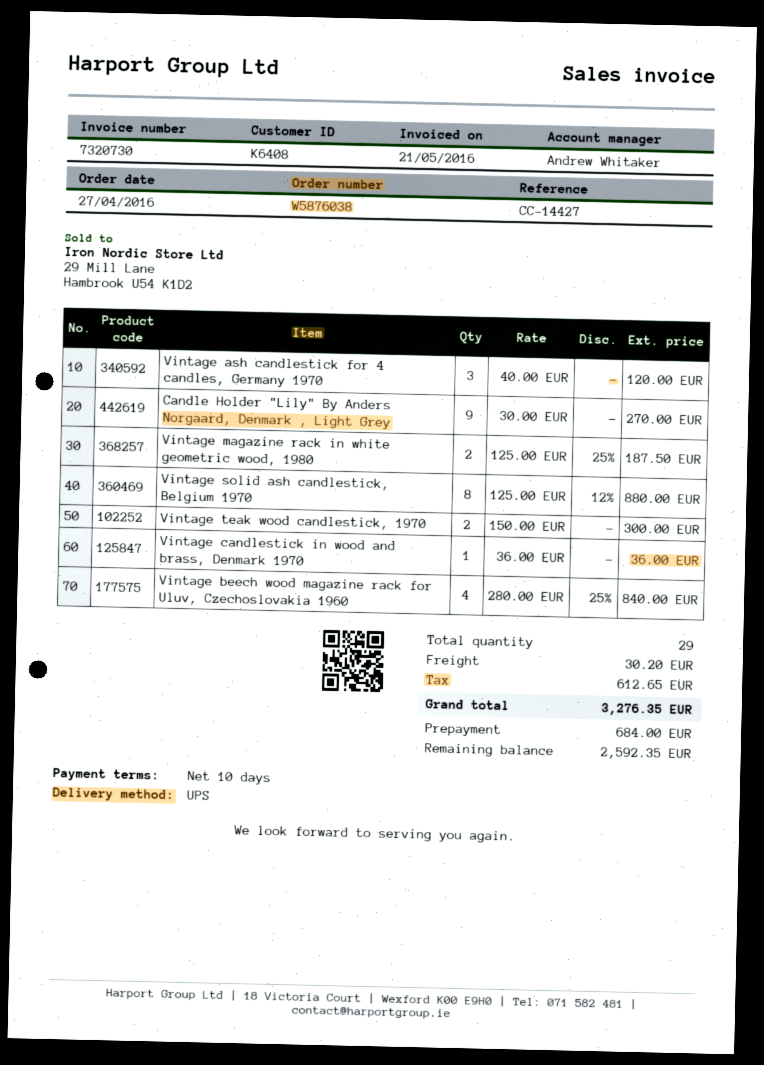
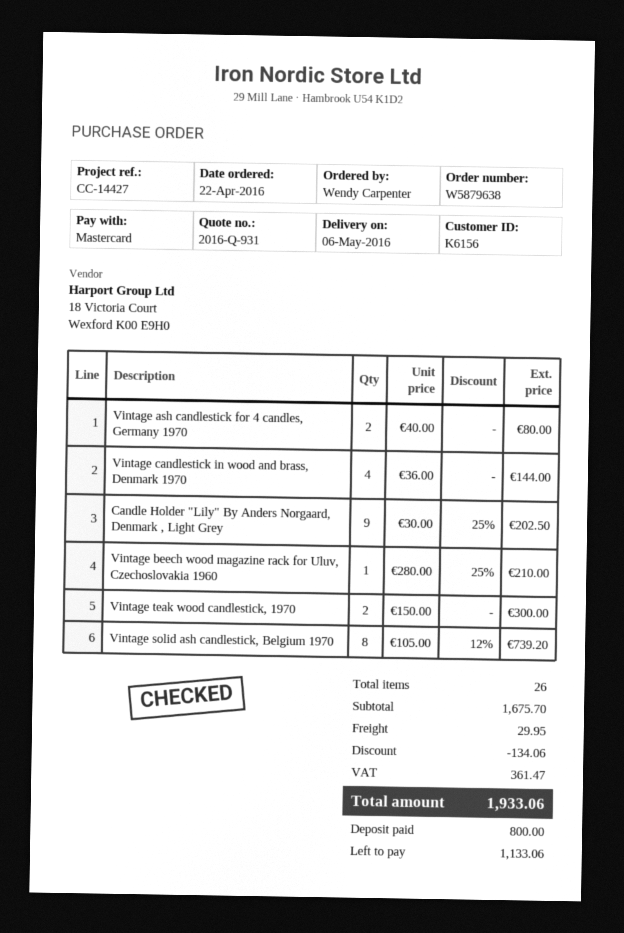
order number: W5876038 -> W5879638
order date: 2016-04-27 -> 2016-04-22
customer number: K6408 -> K6156
Vintage ash candlestick for 4 candles, Germany 1970: 3 x 40.00 = 120.00 -> 2 x 40.00 = 80.00
Candle Holder "Lily" By Anders Norgaard, Denmark , Light Grey: 9 x 30.00 = 270.00 -> 9 x 30.00 - 25% = 202.50
Vintage magazine rack in white geometric wood, 1980: 2 x 125.00 - 25% = 187.50 -> none
Vintage solid ash candlestick, Belgium 1970: 8 x 125.00 - 12% = 880.00 -> 8 x 105.00 - 12% = 739.20
Vintage candlestick in wood and brass, Denmark 1970: 1 x 36.00 = 36.00 -> 4 x 36.00 = 144.00
Vintage beech wood magazine rack for Uluv, Czechoslovakia 1960: 4 x 280.00 - 25% = 840.00 -> 1 x 280.00 - 25% = 210.00
total quantity: 29 -> 26
discount: none -> 134.06
shipping: 30.20 -> 29.95
tax: 612.65 -> 361.47
total: 3276.35 -> 1933.06
deposit: 684.00 -> 800.00
balance: 2592.35 -> 1133.06

